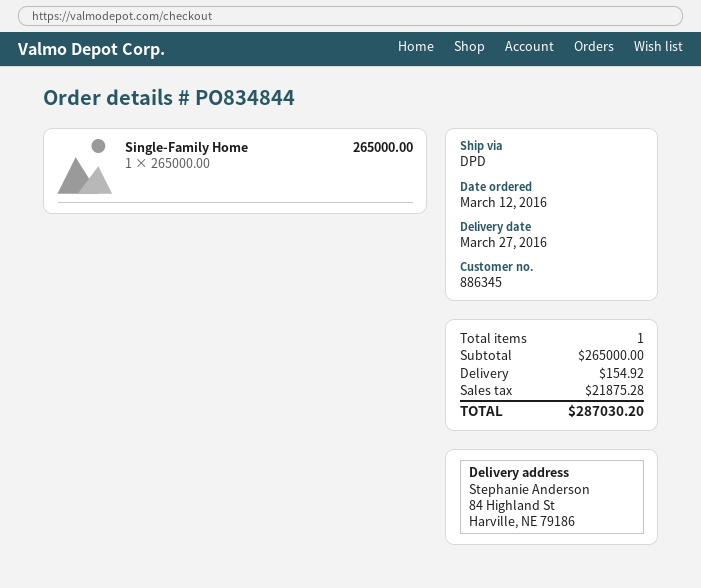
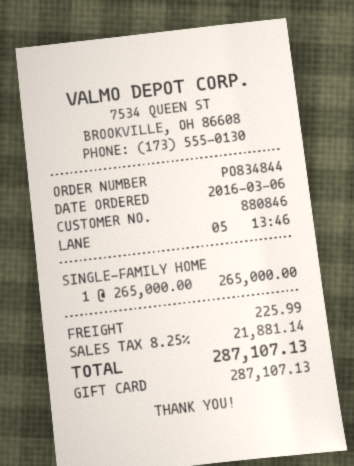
order date: 2016-03-12 -> 2016-03-06
customer number: 886345 -> 880846
shipping: 154.92 -> 225.99
tax: 21875.28 -> 21881.14
total: 287030.20 -> 287107.13

